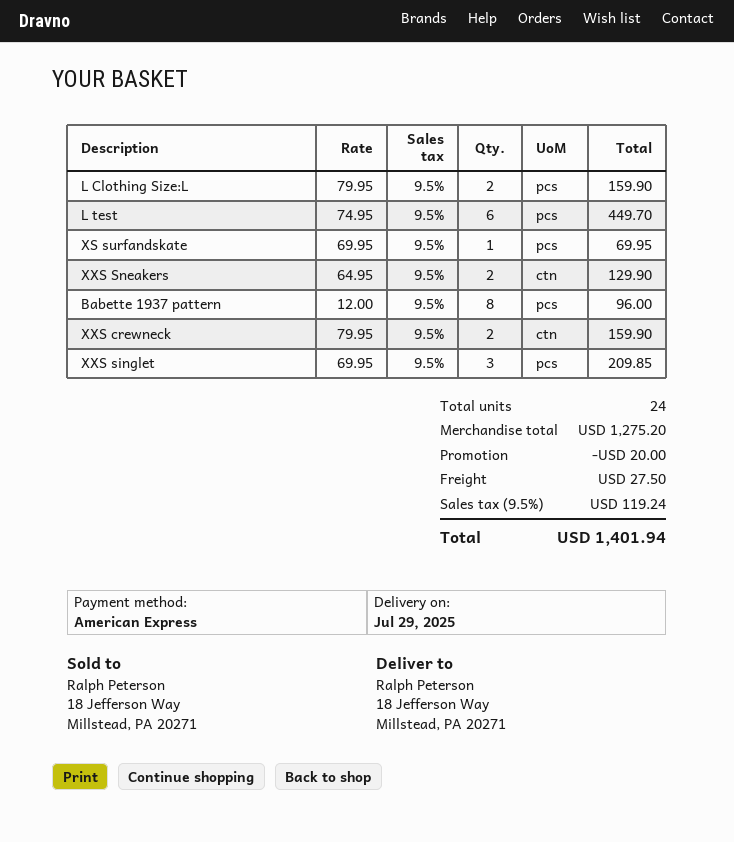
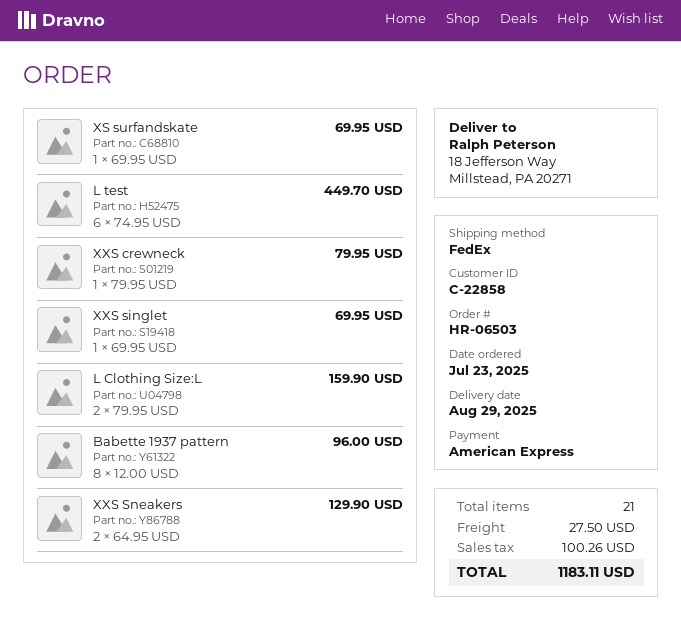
delivery date: 2025-07-29 -> 2025-08-29
XXS crewneck: 2 x 79.95 = 159.90 -> 1 x 79.95 = 79.95
XXS singlet: 3 x 69.95 = 209.85 -> 1 x 69.95 = 69.95
total quantity: 24 -> 21
discount: 20.00 -> none
tax: 119.24 -> 100.26
total: 1401.94 -> 1183.11

